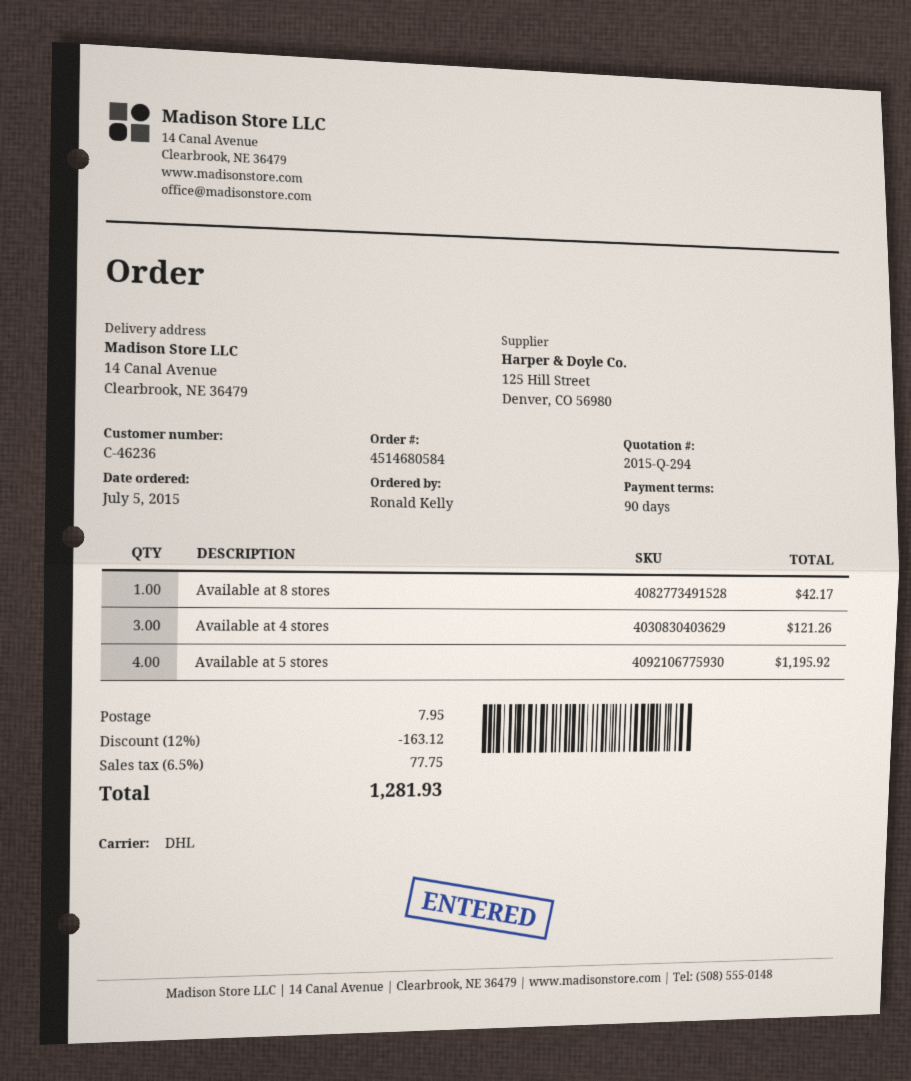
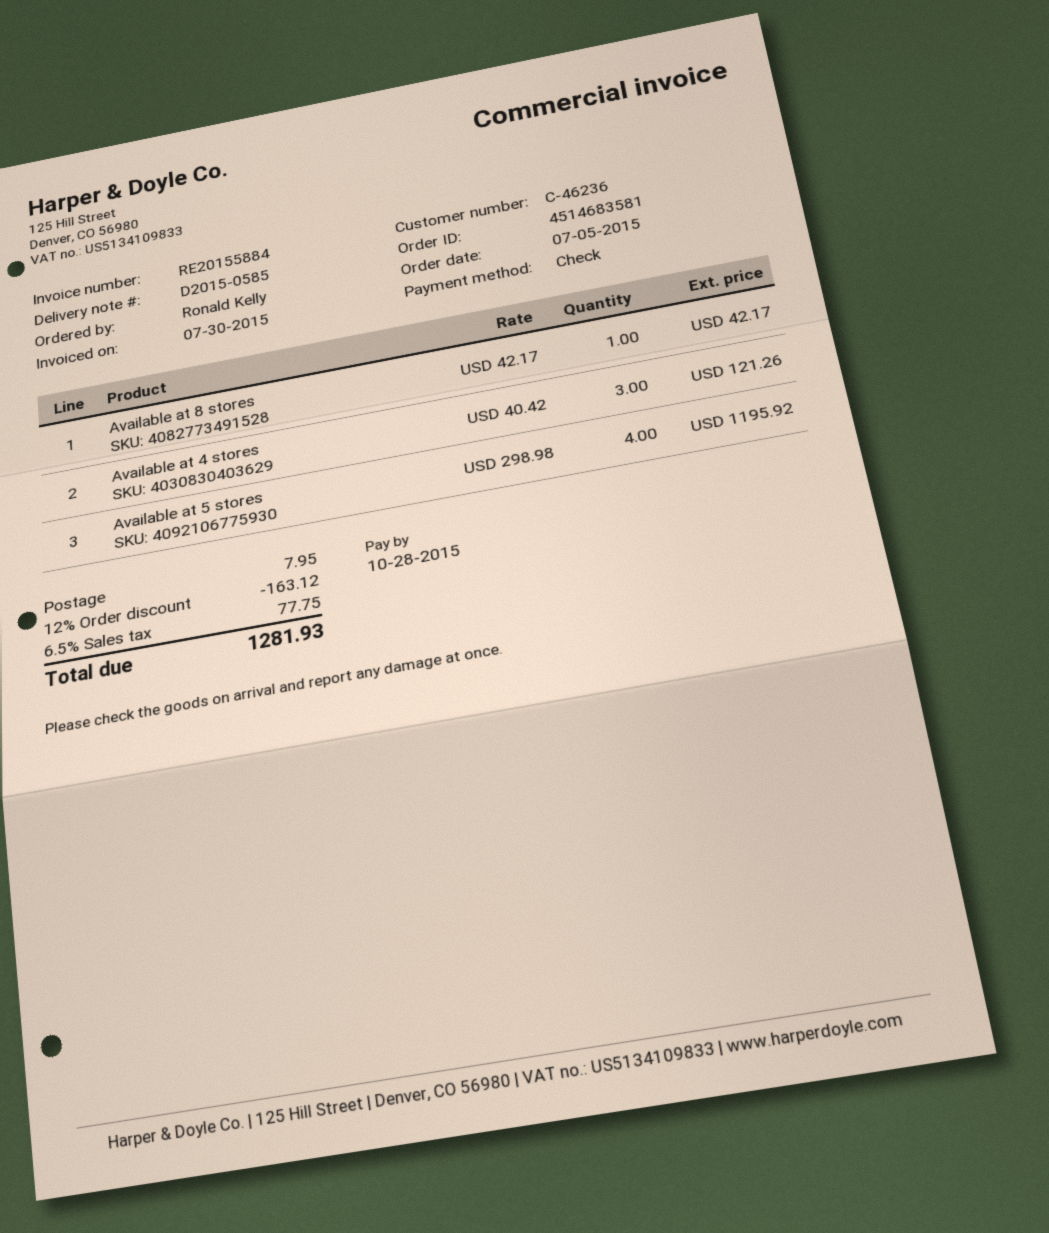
order number: 4514680584 -> 4514683581

